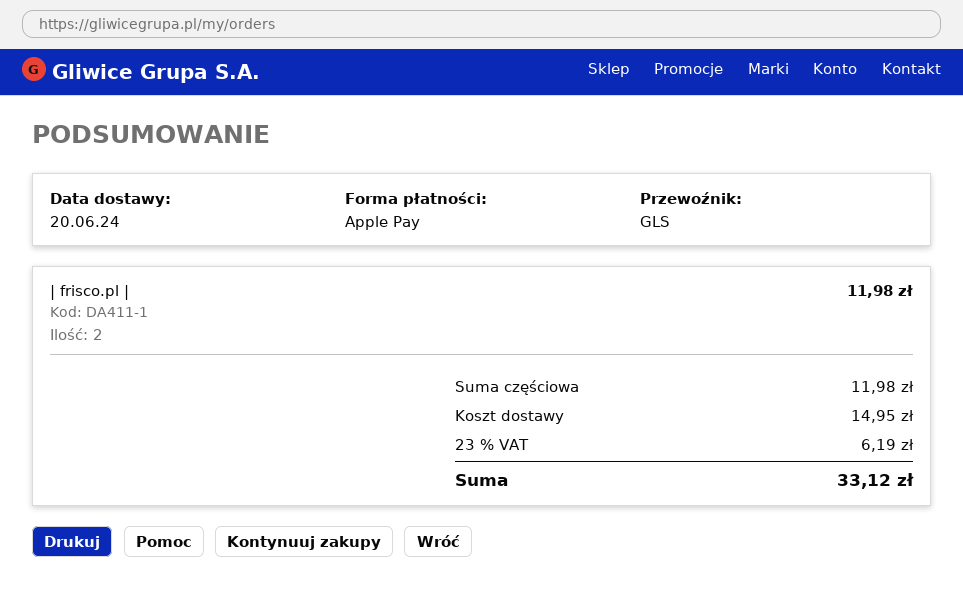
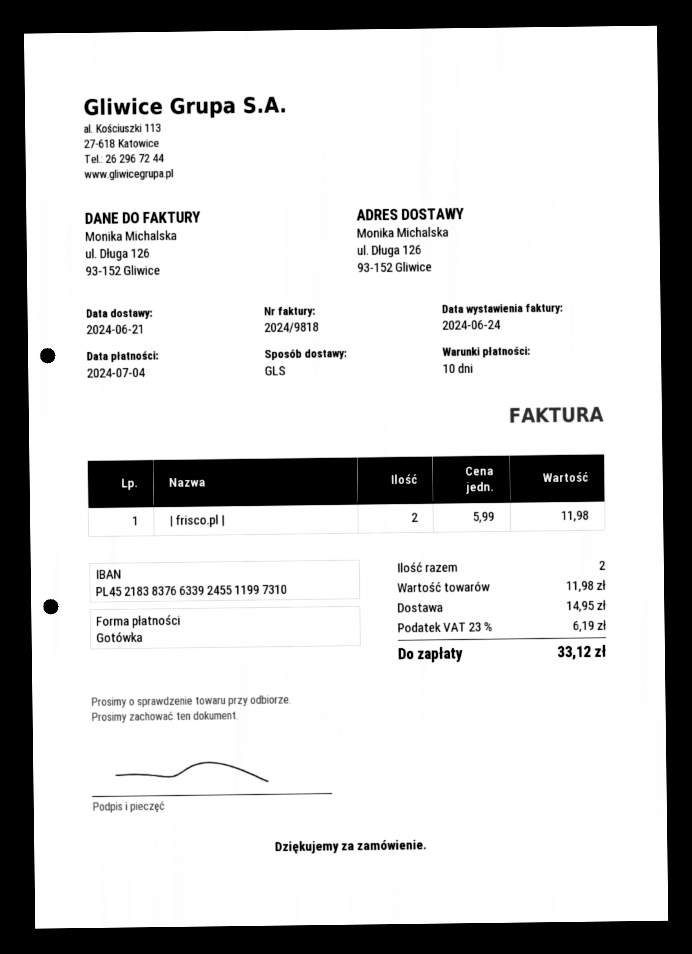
delivery date: 2024-06-20 -> 2024-06-21
payment method: Apple Pay -> cash

